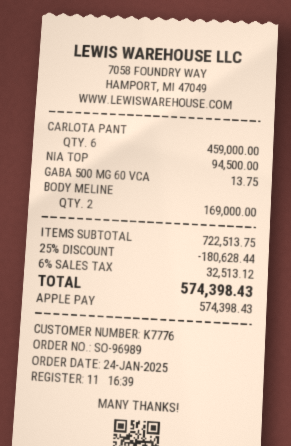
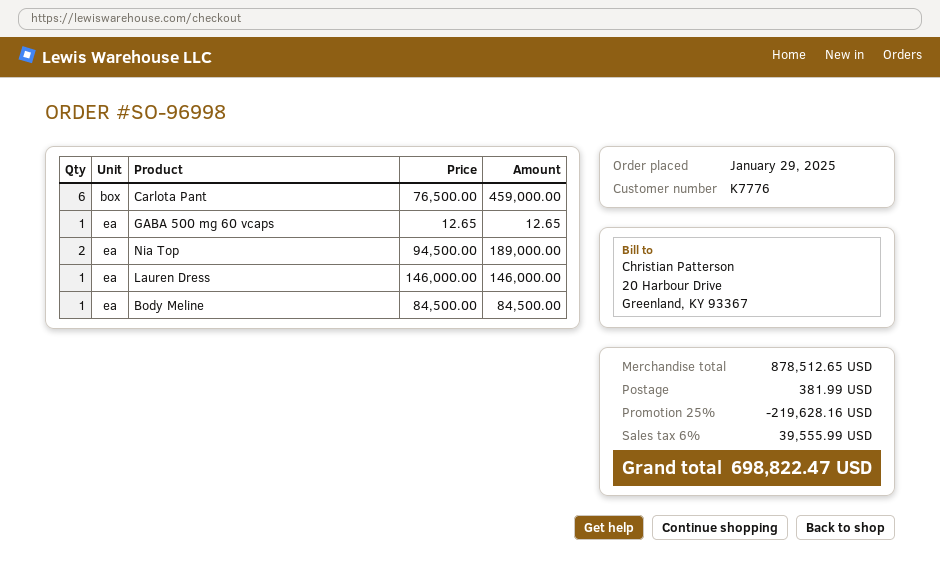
order number: SO-96989 -> SO-96998
order date: 2025-01-24 -> 2025-01-29
NIA TOP: 1 for 94500.00 -> 2 for 189000.00
GABA 500 MG 60 VCA: 1 for 13.75 -> 1 for 12.65
BODY MELINE: 2 for 169000.00 -> 1 for 84500.00
Lauren Dress: none -> 1 for 146000.00
subtotal: 722513.75 -> 878512.65
discount: 25% = 180628.44 -> 25% = 219628.16
shipping: none -> 381.99
tax: 6% = 32513.12 -> 6% = 39555.99
total: 574398.43 -> 698822.47

